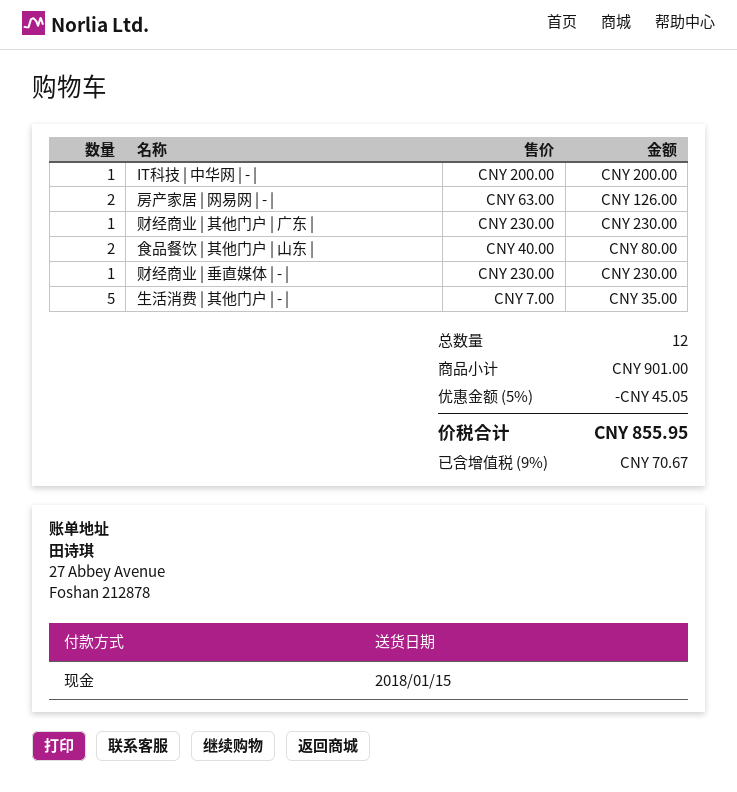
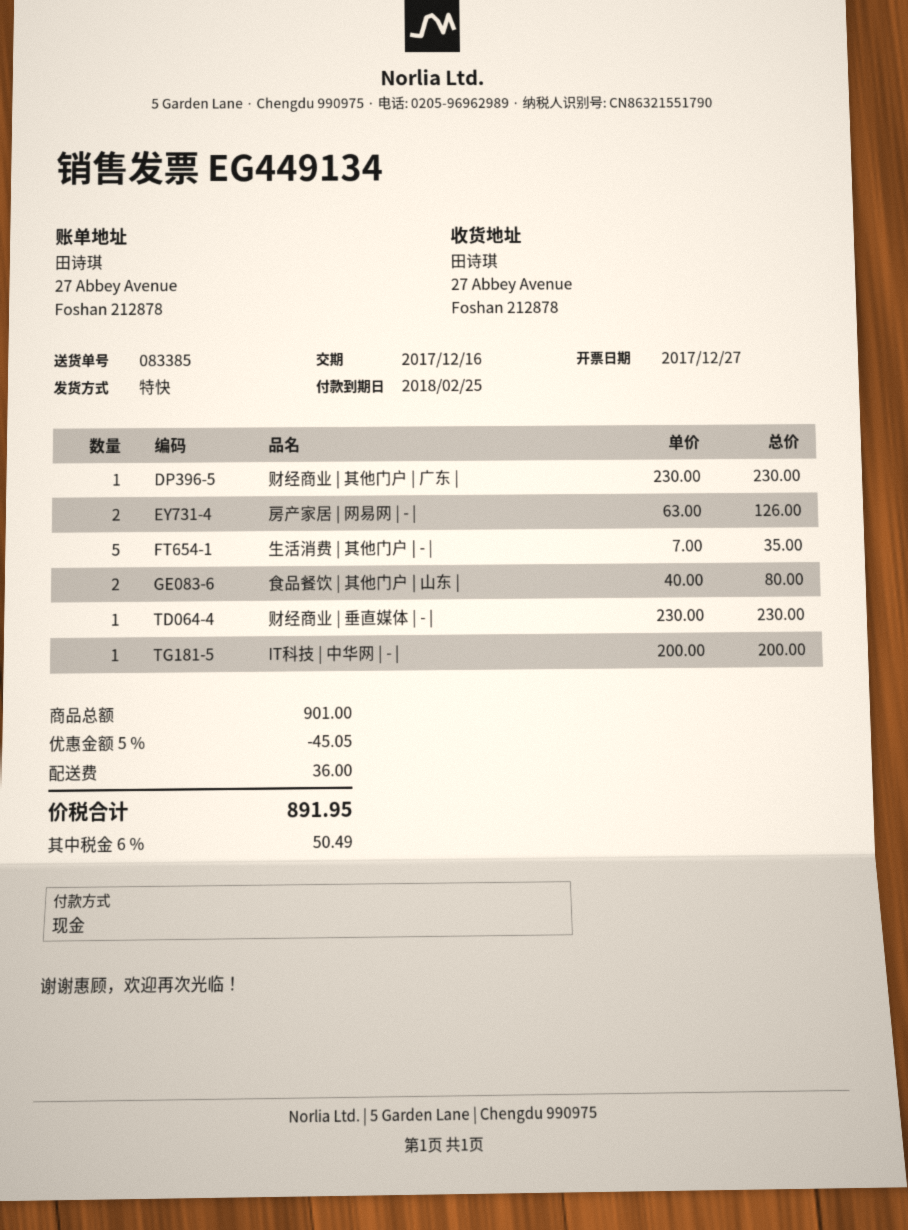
delivery date: 2018-01-15 -> 2017-12-16
shipping: none -> 36.00
tax: 9% = 70.67 -> 6% = 50.49
total: 855.95 -> 891.95

